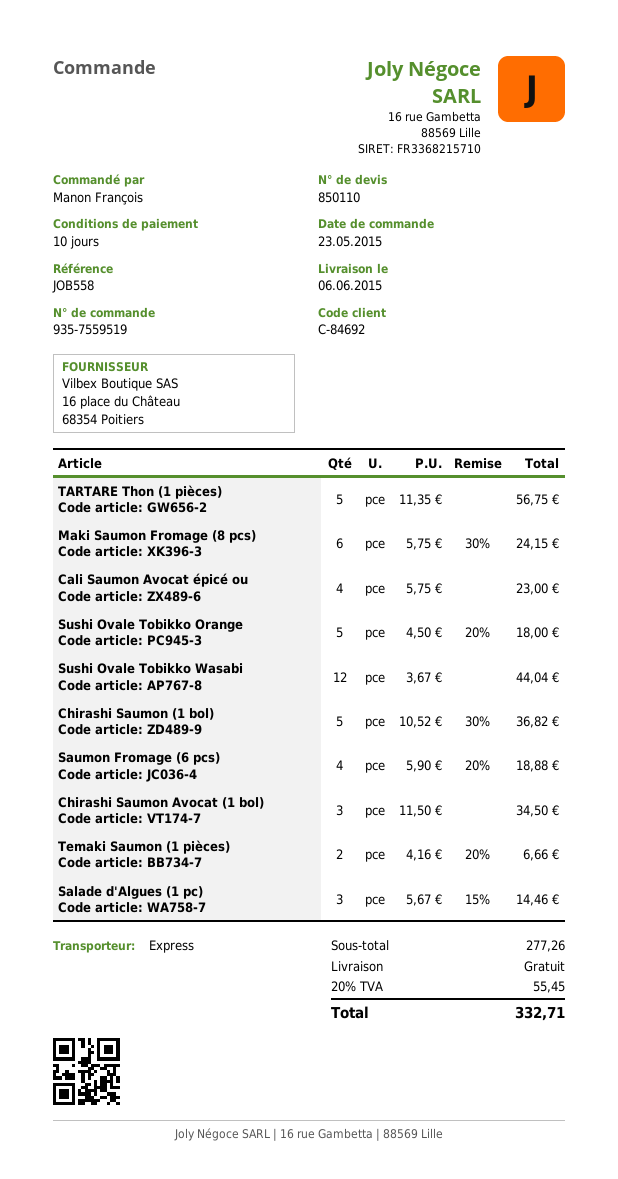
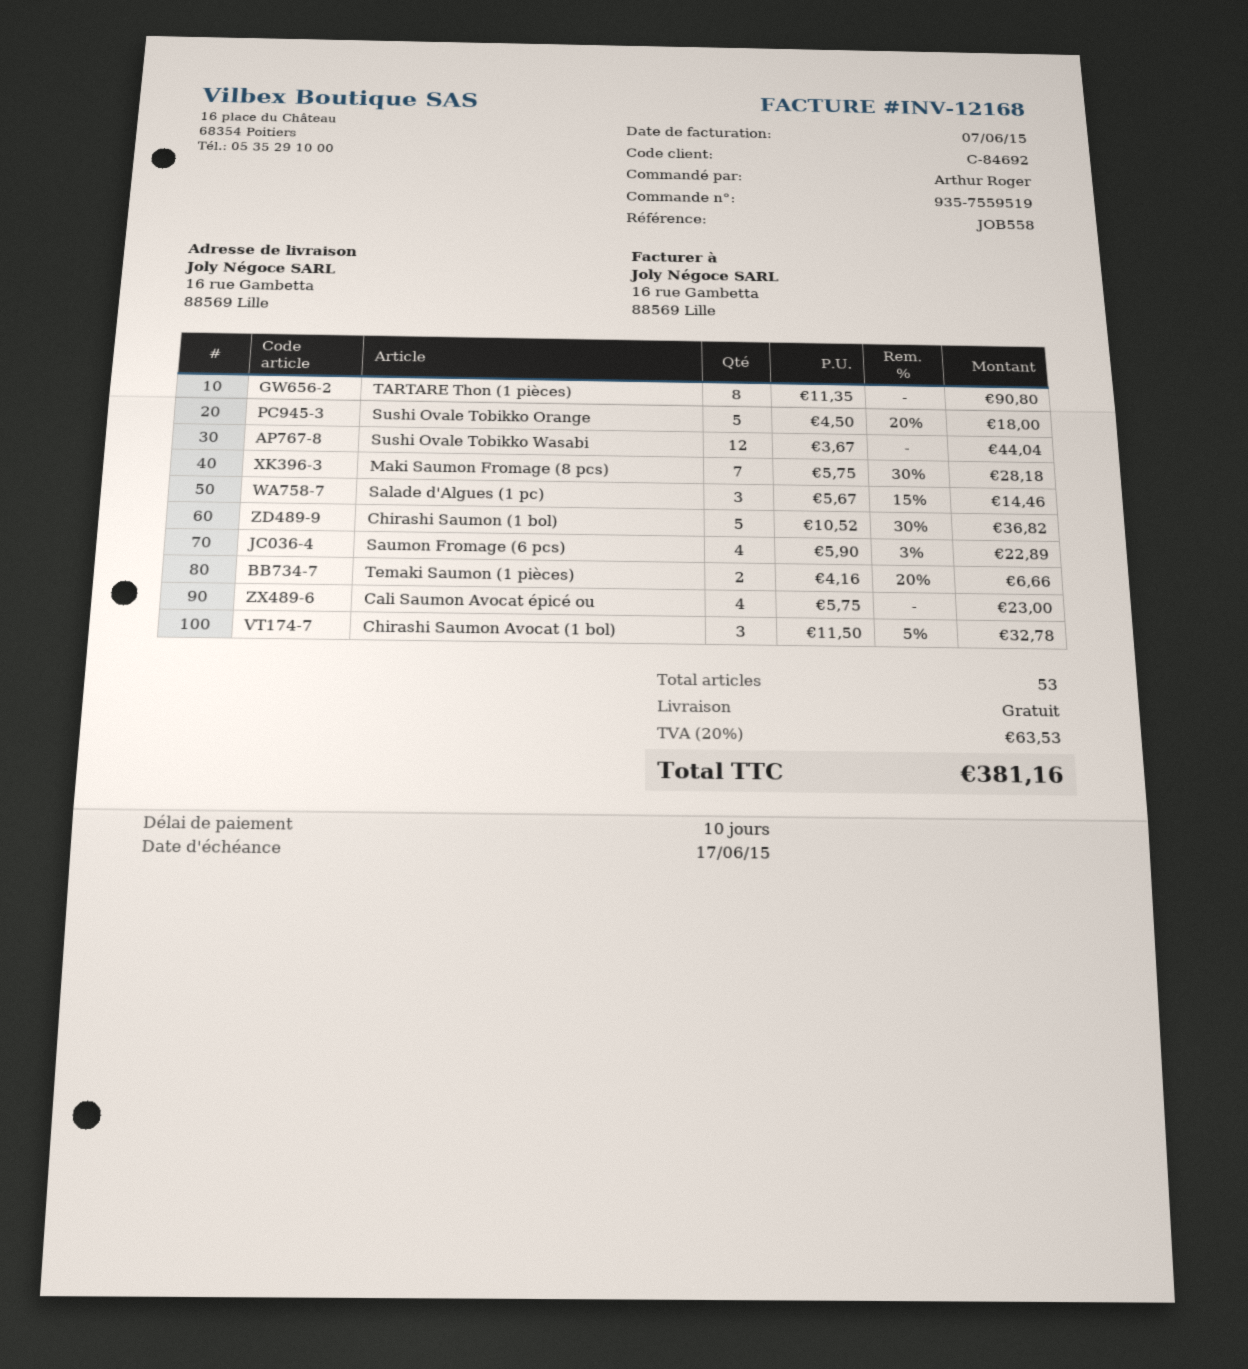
ordered by: Manon François -> Arthur Roger
TARTARE Thon (1 pièces): 5 x 11.35 = 56.75 -> 8 x 11.35 = 90.80
Maki Saumon Fromage (8 pcs): 6 x 5.75 - 30% = 24.15 -> 7 x 5.75 - 30% = 28.18
Saumon Fromage (6 pcs): 4 x 5.90 - 20% = 18.88 -> 4 x 5.90 - 3% = 22.89
Chirashi Saumon Avocat (1 bol): 3 x 11.50 = 34.50 -> 3 x 11.50 - 5% = 32.78
tax: 20% = 55.45 -> 20% = 63.53
total: 332.71 -> 381.16

